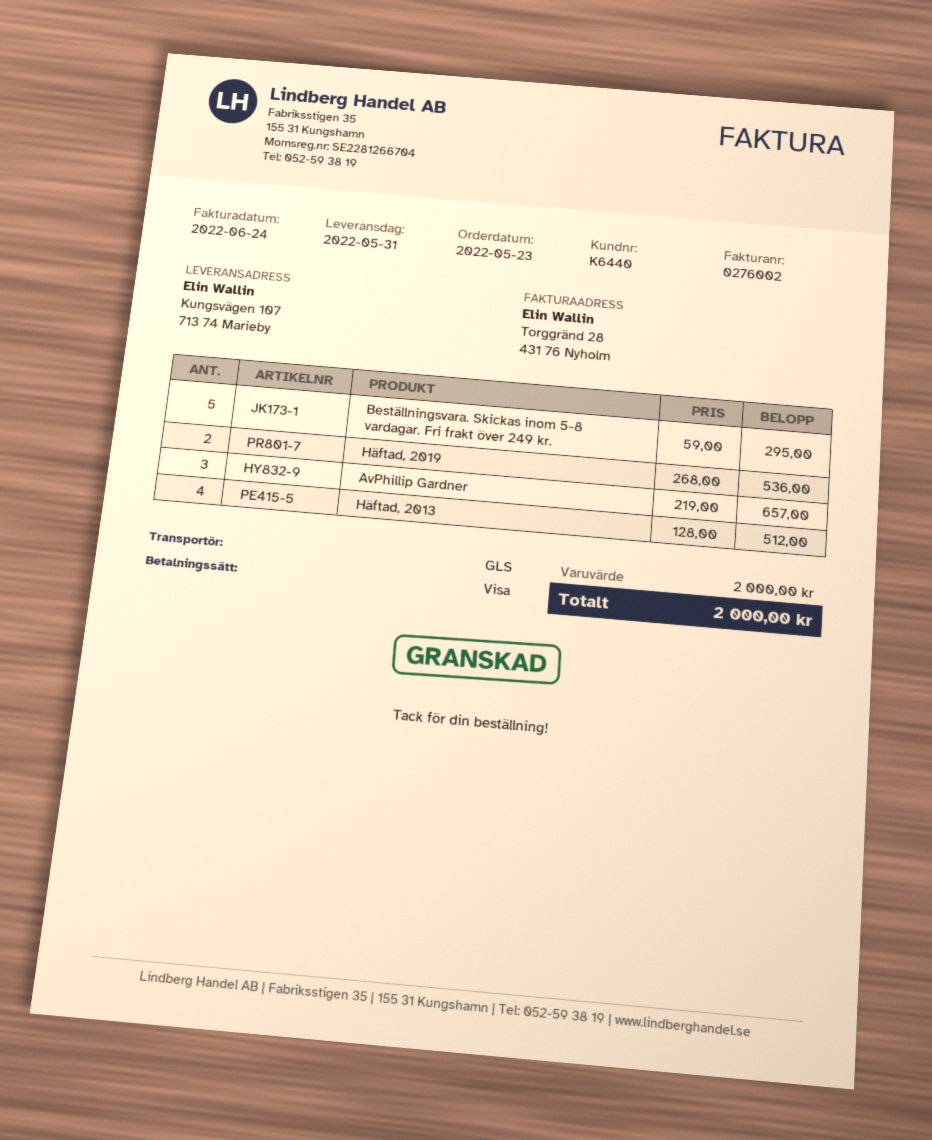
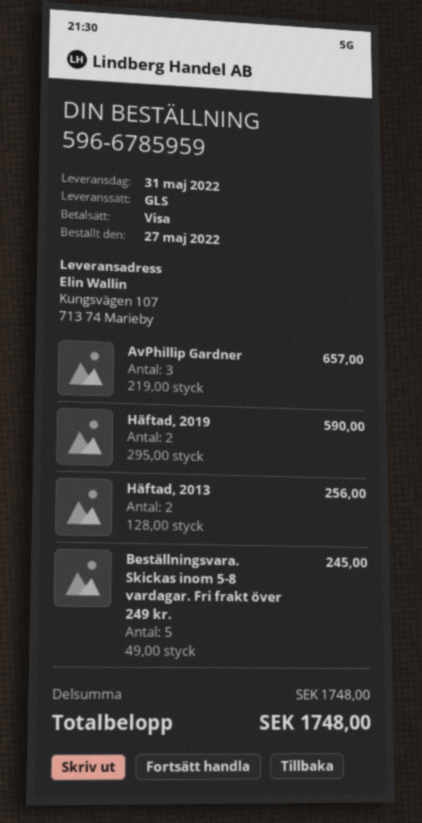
order date: 2022-05-23 -> 2022-05-27
Beställningsvara. Skickas inom 5-8 vardagar. Fri frakt över 249 kr.: 5 x 59.00 = 295.00 -> 5 x 49.00 = 245.00
Häftad, 2019: 2 x 268.00 = 536.00 -> 2 x 295.00 = 590.00
Häftad, 2013: 4 x 128.00 = 512.00 -> 2 x 128.00 = 256.00
subtotal: 2000.00 -> 1748.00
total: 2000.00 -> 1748.00

